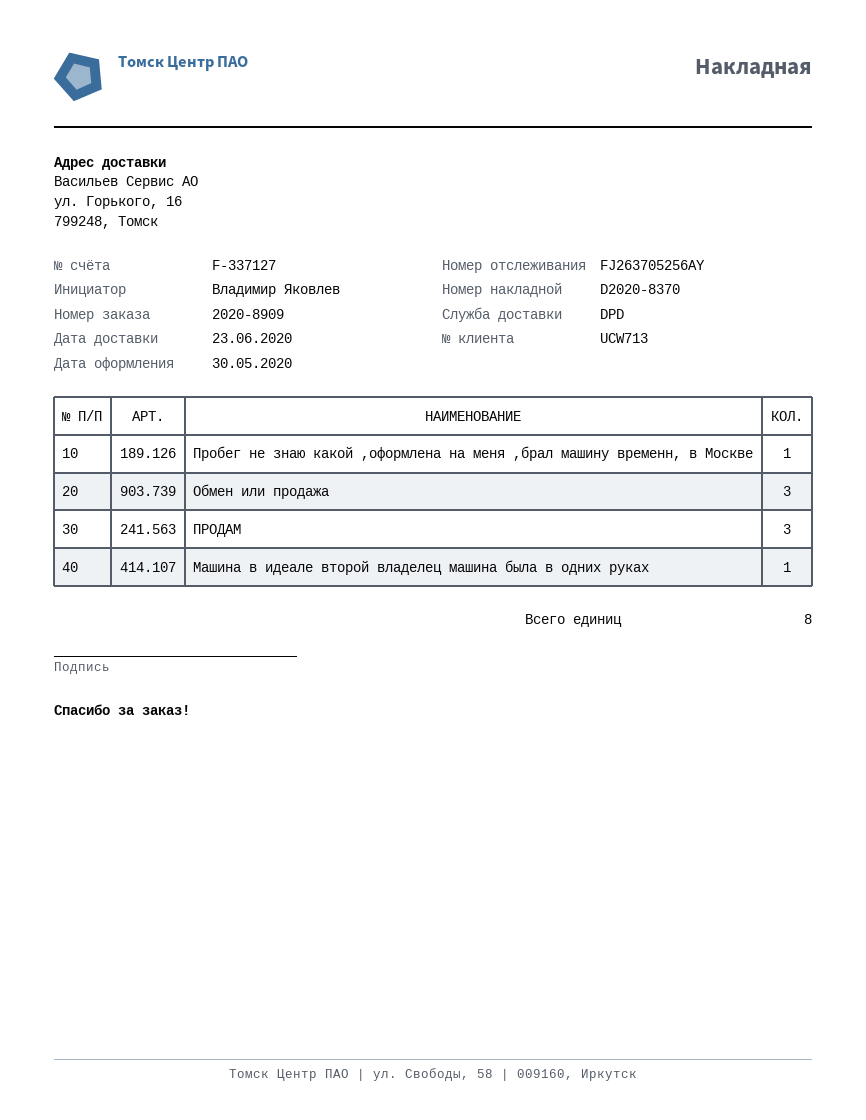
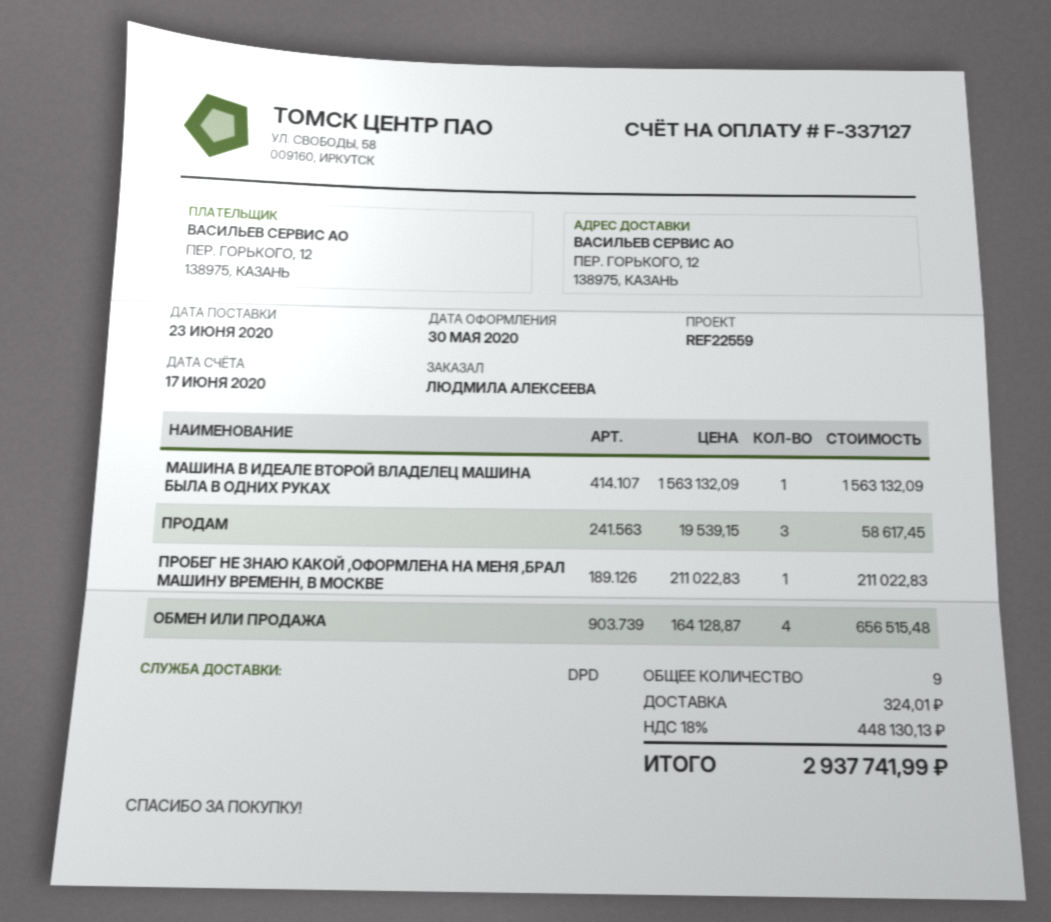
ordered by: Владимир Яковлев -> ЛЮДМИЛА АЛЕКСЕЕВА
ship to: ул. Горького, 16, 799248, Томск -> ПЕР. ГОРЬКОГО, 12, 138975, КАЗАНЬ
Обмен или продажа: 3 -> 4
total quantity: 8 -> 9

